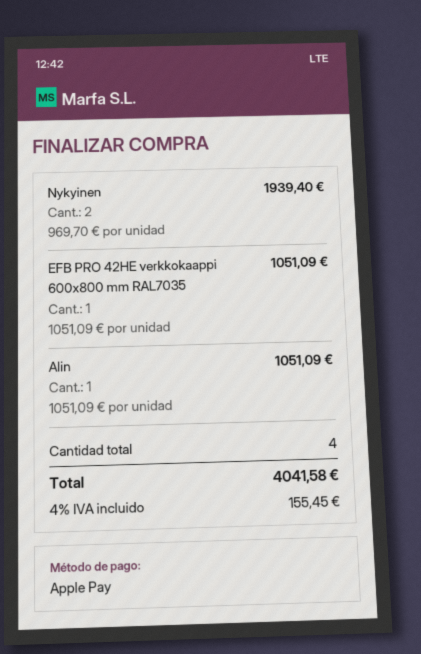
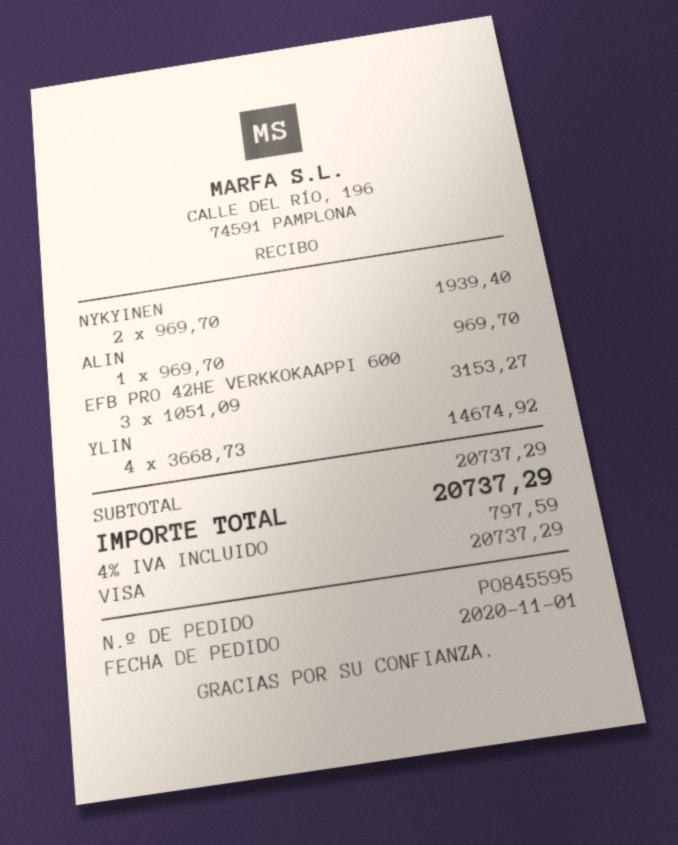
payment method: Apple Pay -> Visa
EFB PRO 42HE verkkokaappi 600x800 mm RAL7035: 1 x 1051.09 = 1051.09 -> 3 x 1051.09 = 3153.27
Alin: 1 x 1051.09 = 1051.09 -> 1 x 969.70 = 969.70
YLIN: none -> 4 x 3668.73 = 14674.92
tax: 4% = 155.45 -> 4% = 797.59
total: 4041.58 -> 20737.29

